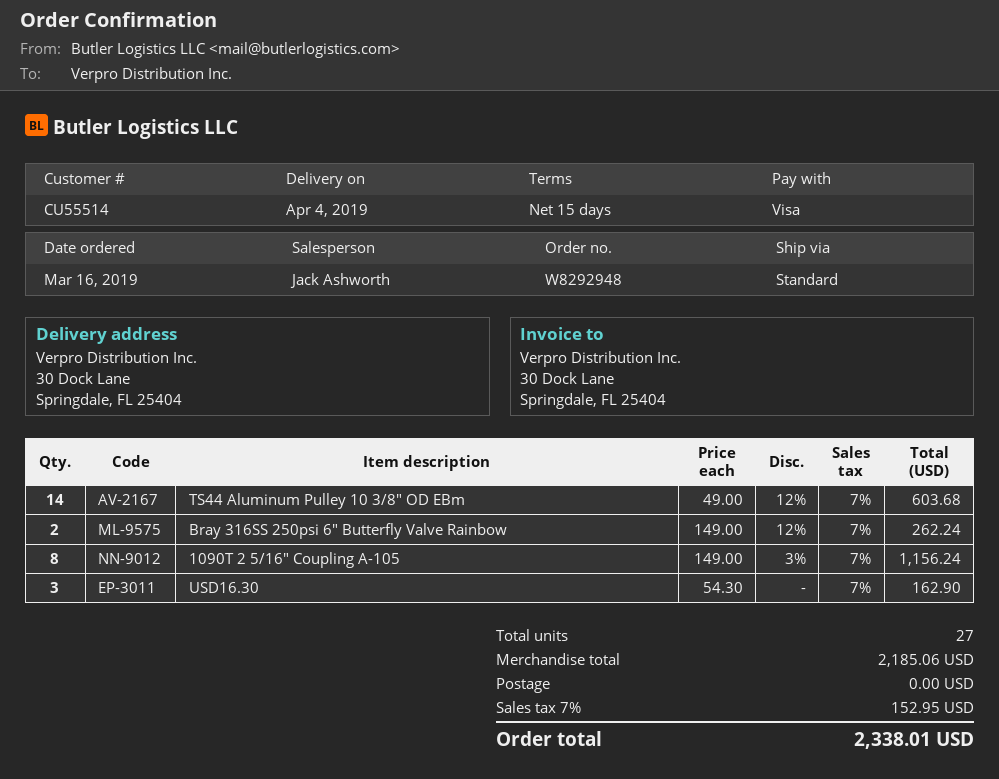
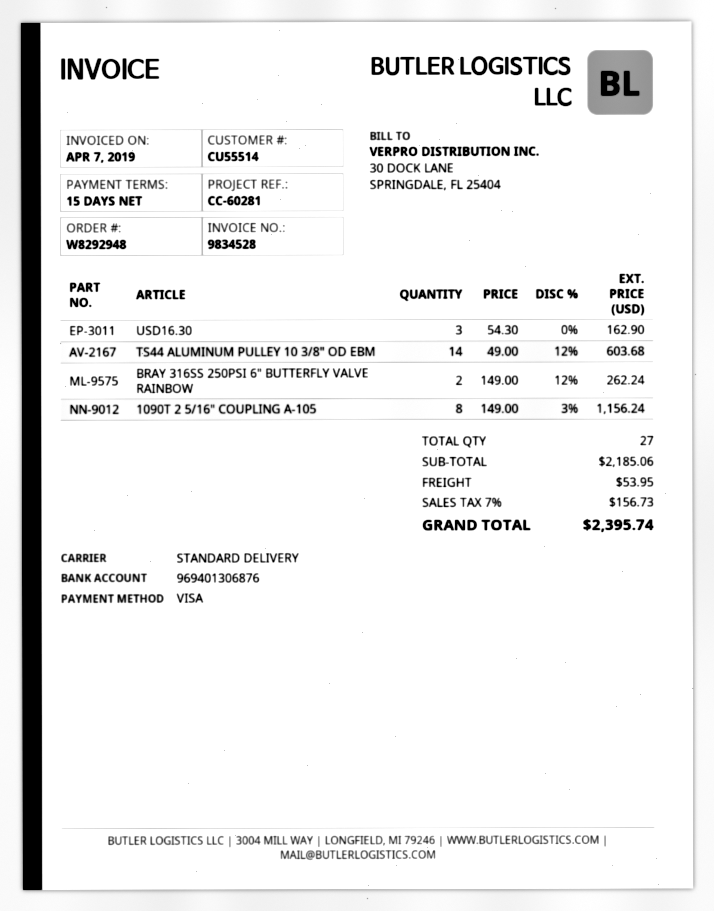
shipping: 0.00 -> 53.95
tax: 7% = 152.95 -> 7% = 156.73
total: 2338.01 -> 2395.74

